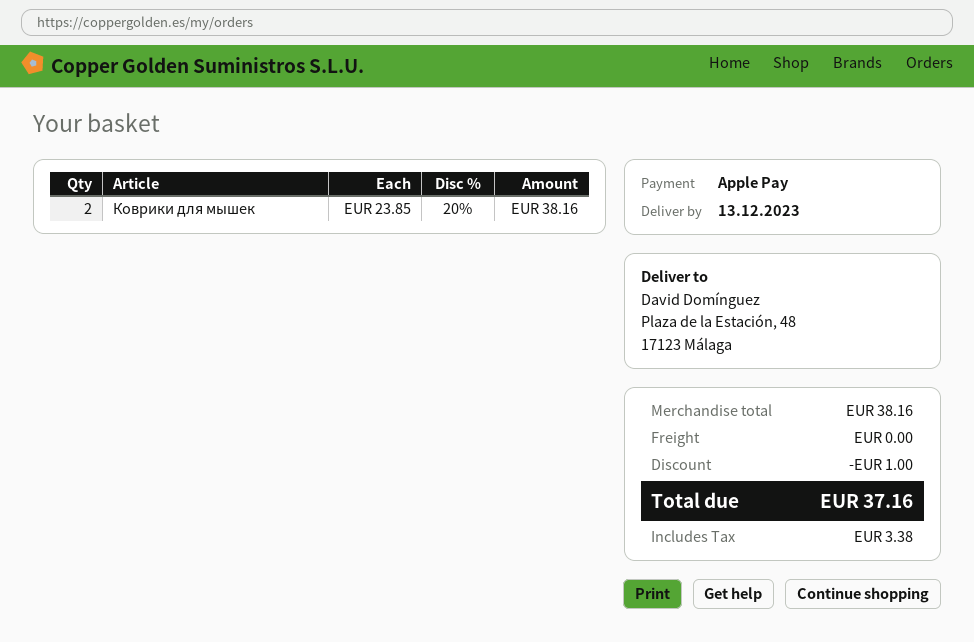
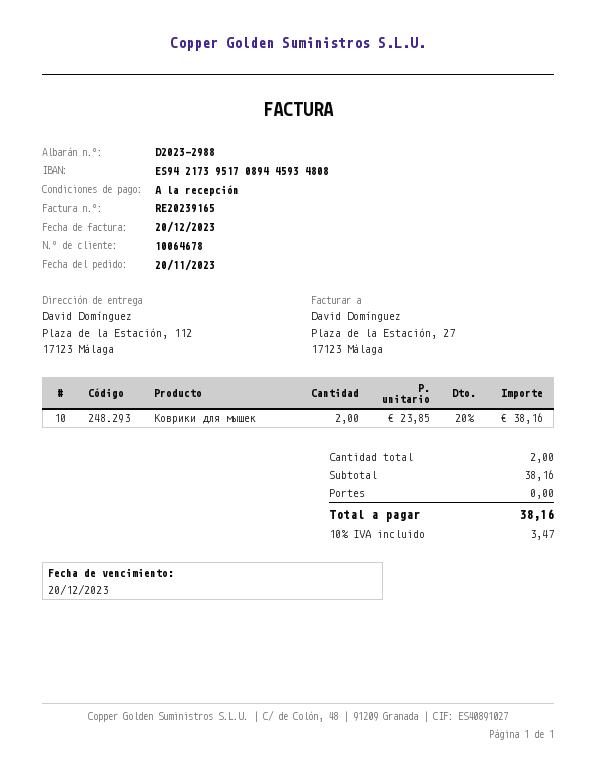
ship to: Plaza de la Estación, 48, 17123 Málaga -> Plaza de la Estación, 112, 17123 Málaga
discount: 1.00 -> none
tax: 3.38 -> 3.47
total: 37.16 -> 38.16

